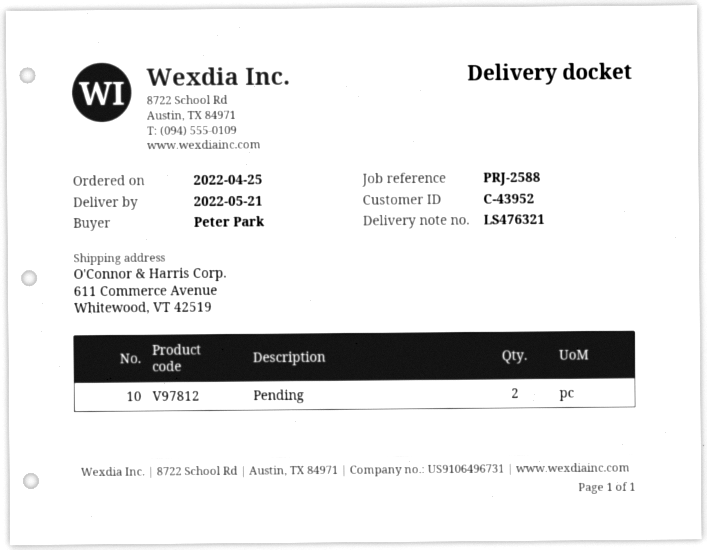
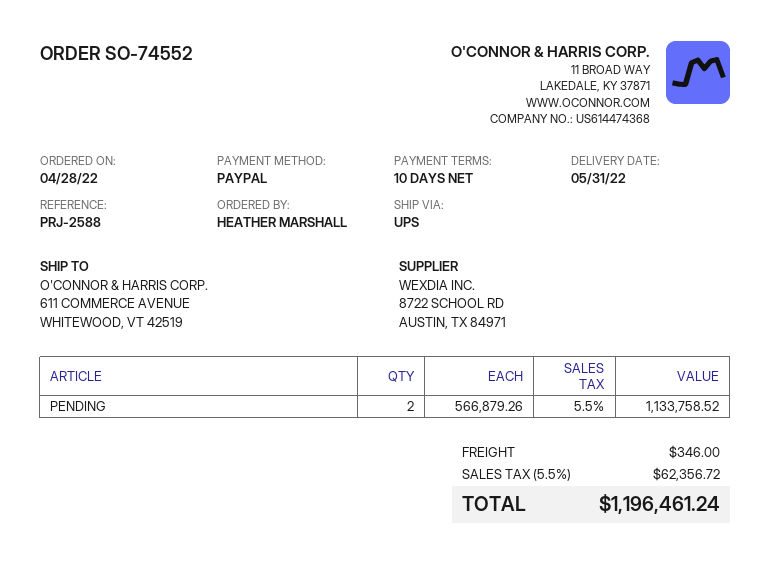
order date: 2022-04-25 -> 2022-04-28
delivery date: 2022-05-21 -> 2022-05-31
ordered by: Peter Park -> HEATHER MARSHALL

